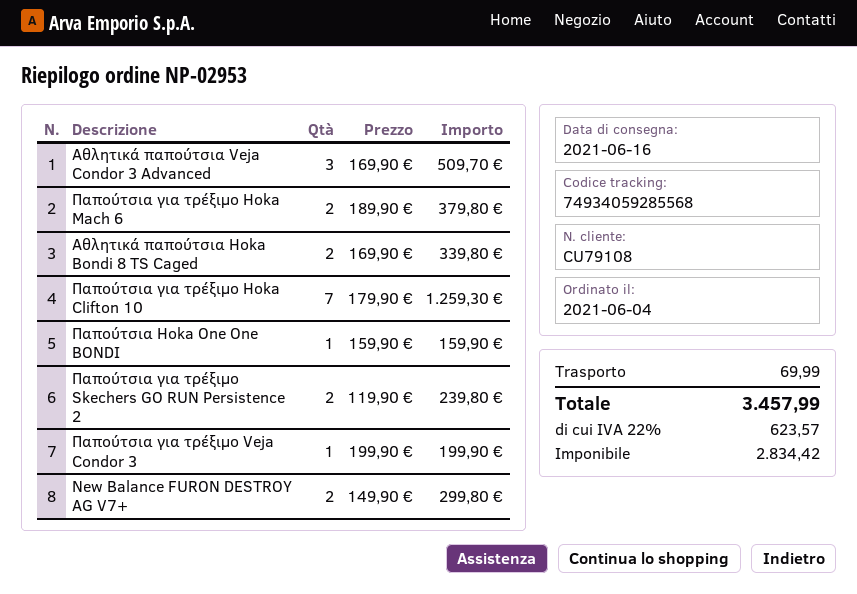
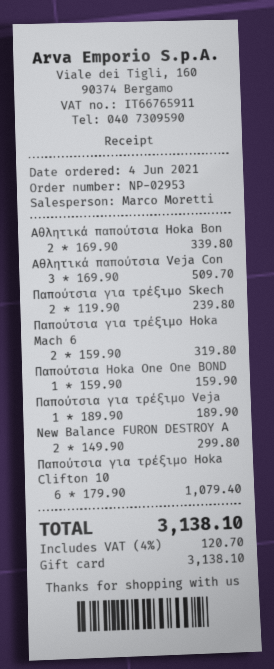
Παπούτσια για τρέξιμο Hoka Mach 6: 2 x 189.90 = 379.80 -> 2 x 159.90 = 319.80
Παπούτσια για τρέξιμο Hoka Clifton 10: 7 x 179.90 = 1259.30 -> 6 x 179.90 = 1079.40
Παπούτσια για τρέξιμο Veja Condor 3: 1 x 199.90 = 199.90 -> 1 x 189.90 = 189.90
shipping: 69.99 -> none
tax: 22% = 623.57 -> 4% = 120.70
total: 3457.99 -> 3138.10

